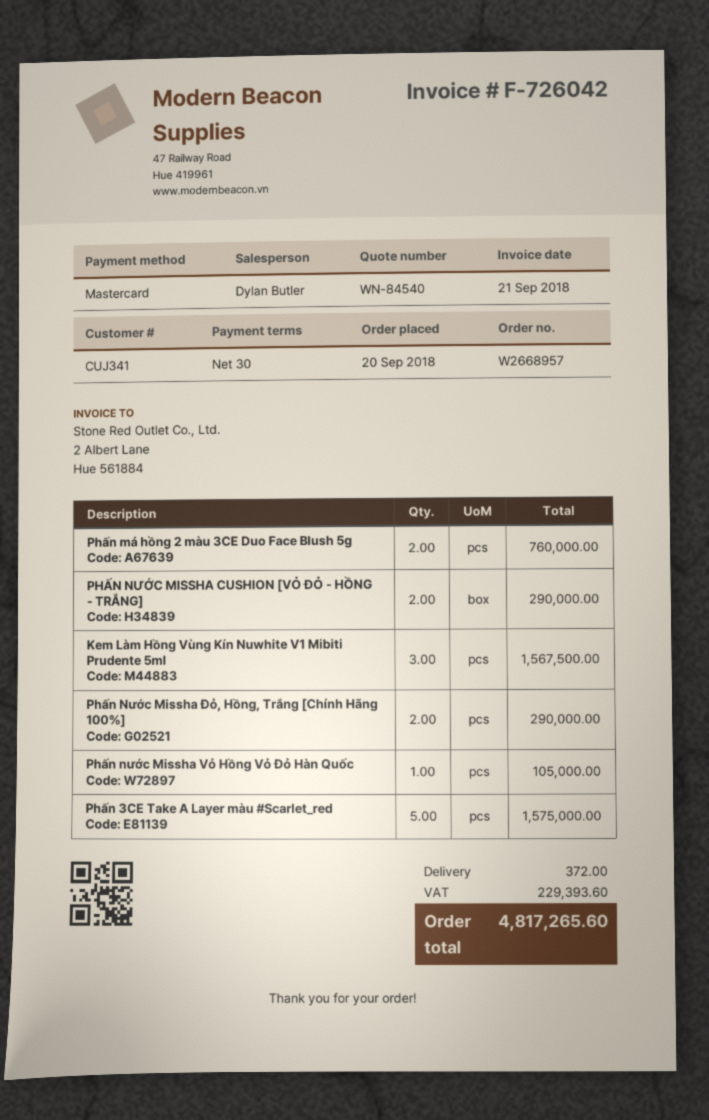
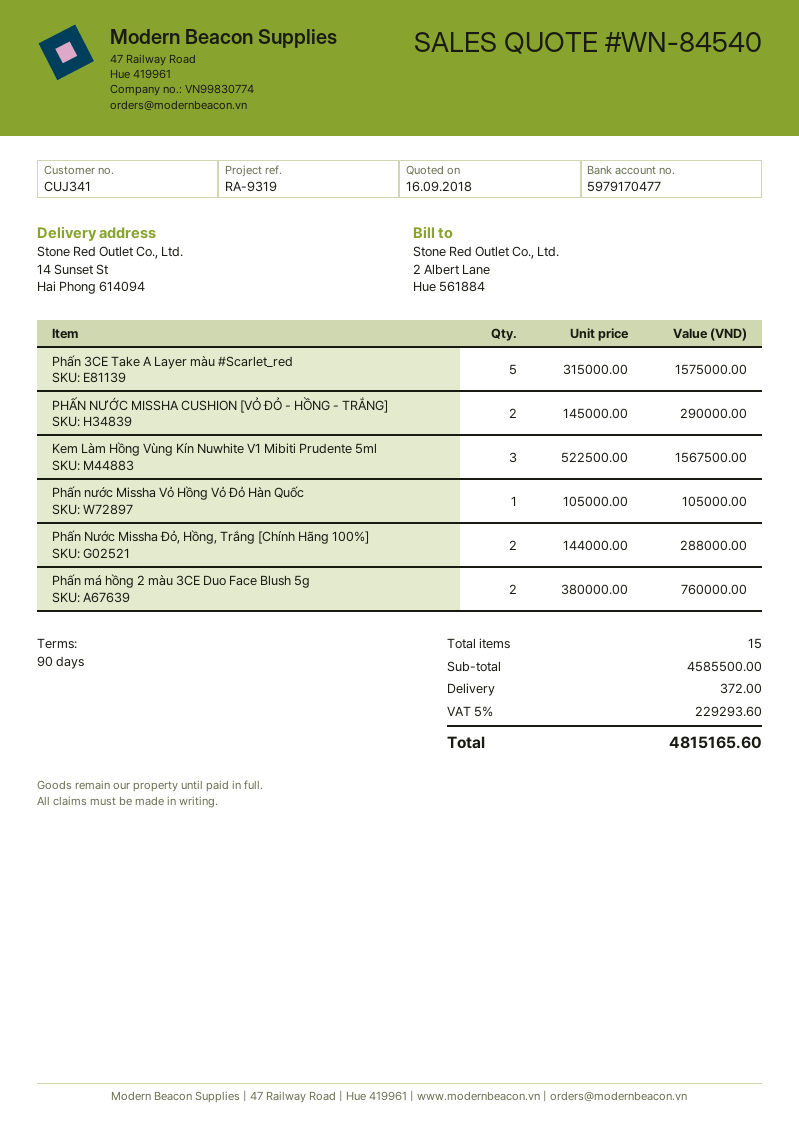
payment terms: 30 days -> 90 days
Phấn Nước Missha Đỏ, Hồng, Trắng [Chính Hãng 100%]: 2 for 290000.00 -> 2 for 288000.00
tax: 229393.60 -> 229293.60
total: 4817265.60 -> 4815165.60

